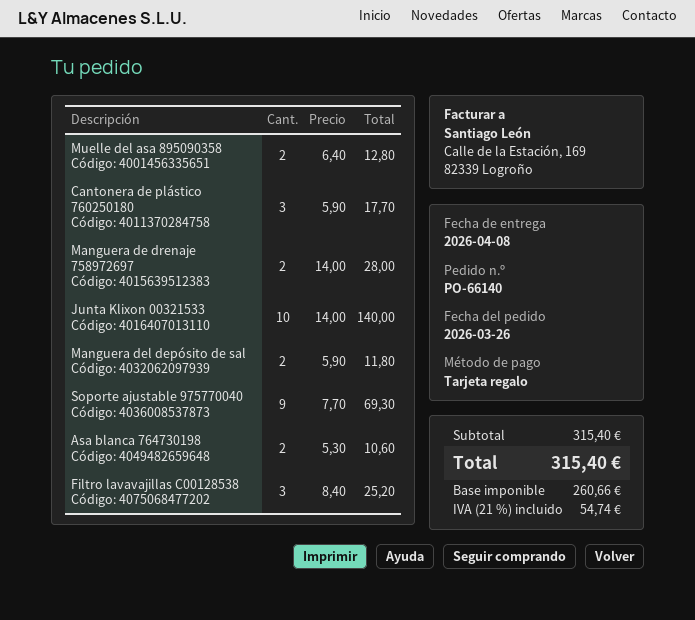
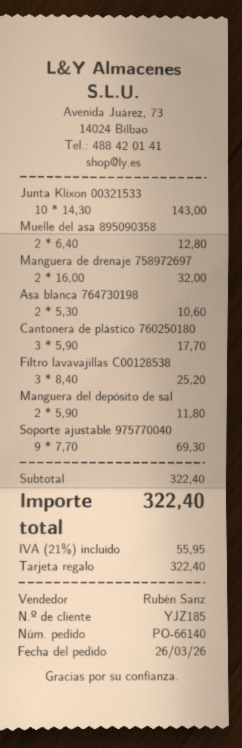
Manguera de drenaje 758972697: 2 x 14.00 = 28.00 -> 2 x 16.00 = 32.00
Junta Klixon 00321533: 10 x 14.00 = 140.00 -> 10 x 14.30 = 143.00
subtotal: 315.40 -> 322.40
tax: 21% = 54.74 -> 21% = 55.95
total: 315.40 -> 322.40

